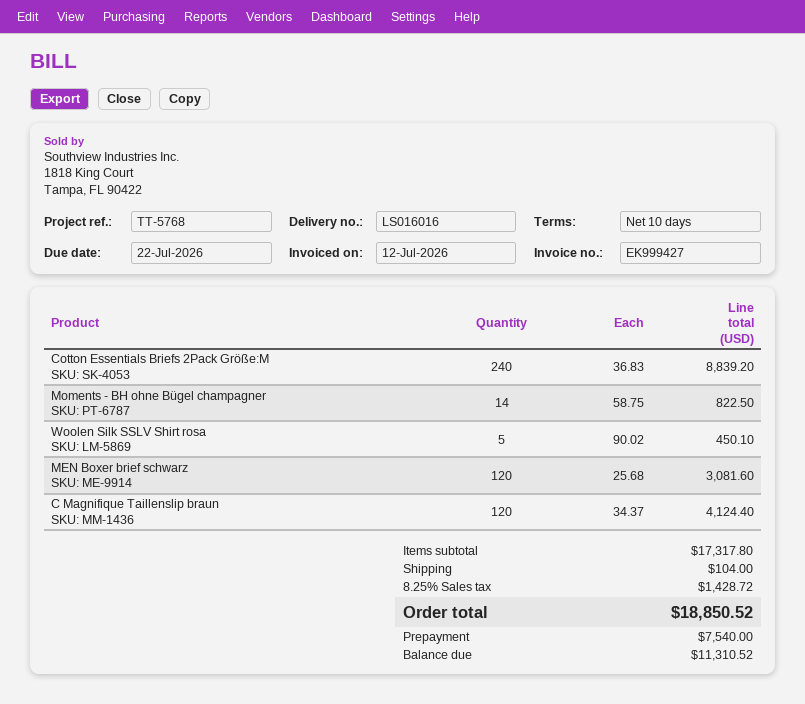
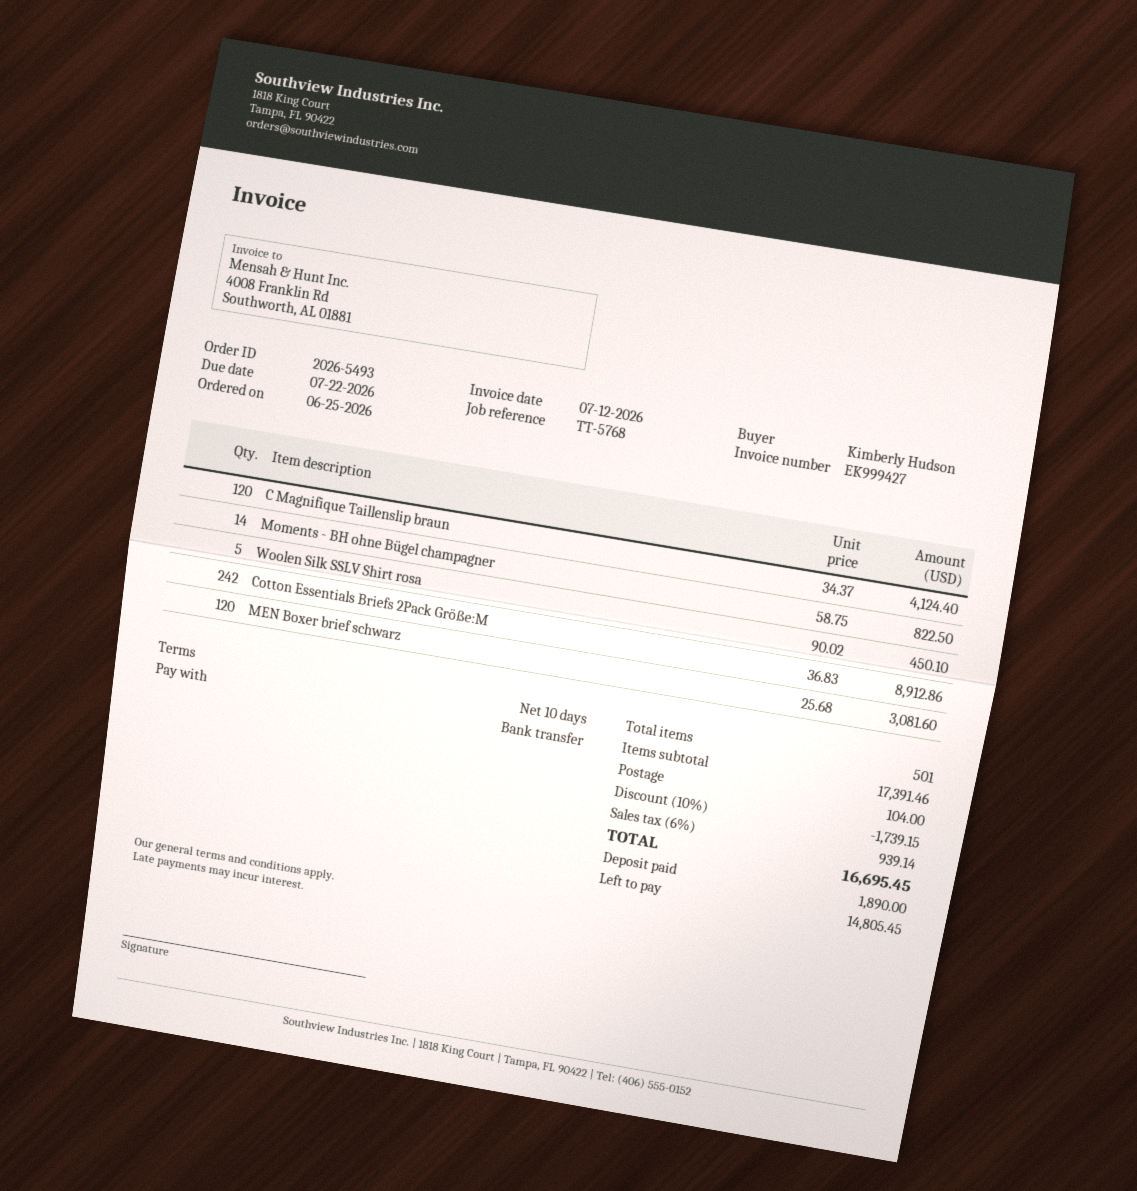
Cotton Essentials Briefs 2Pack Größe:M: 240 x 36.83 = 8839.20 -> 242 x 36.83 = 8912.86
subtotal: 17317.80 -> 17391.46
discount: none -> 10% = 1739.15
tax: 8.25% = 1428.72 -> 6% = 939.14
total: 18850.52 -> 16695.45
deposit: 7540.00 -> 1890.00
balance: 11310.52 -> 14805.45

